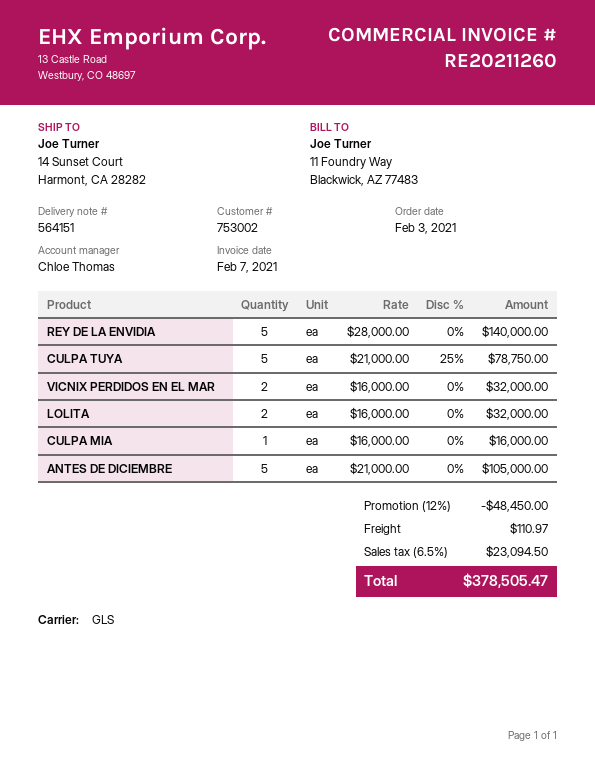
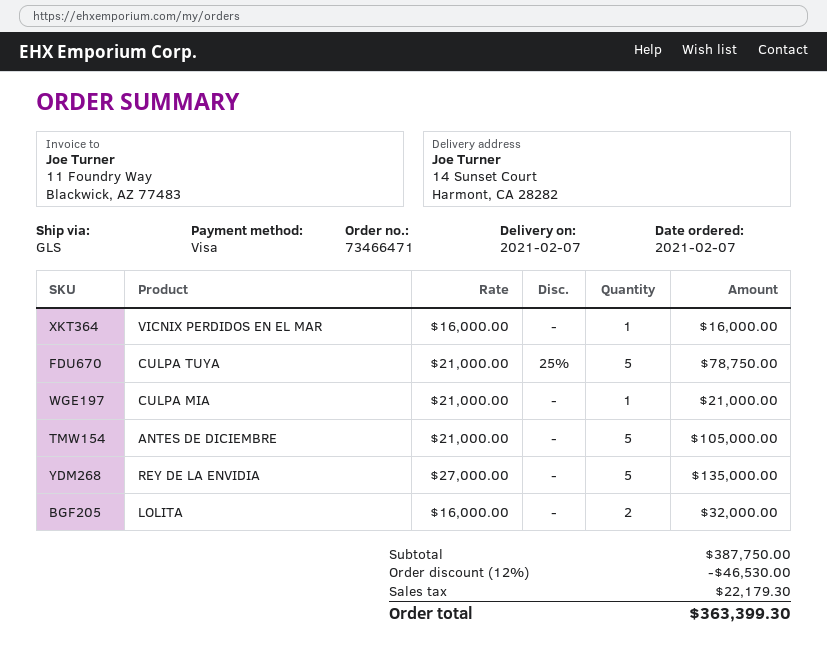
order date: 2021-02-03 -> 2021-02-07
REY DE LA ENVIDIA: 5 x 28000.00 = 140000.00 -> 5 x 27000.00 = 135000.00
VICNIX PERDIDOS EN EL MAR: 2 x 16000.00 = 32000.00 -> 1 x 16000.00 = 16000.00
CULPA MIA: 1 x 16000.00 = 16000.00 -> 1 x 21000.00 = 21000.00
discount: 12% = 48450.00 -> 12% = 46530.00
shipping: 110.97 -> none
tax: 23094.50 -> 22179.30
total: 378505.47 -> 363399.30

